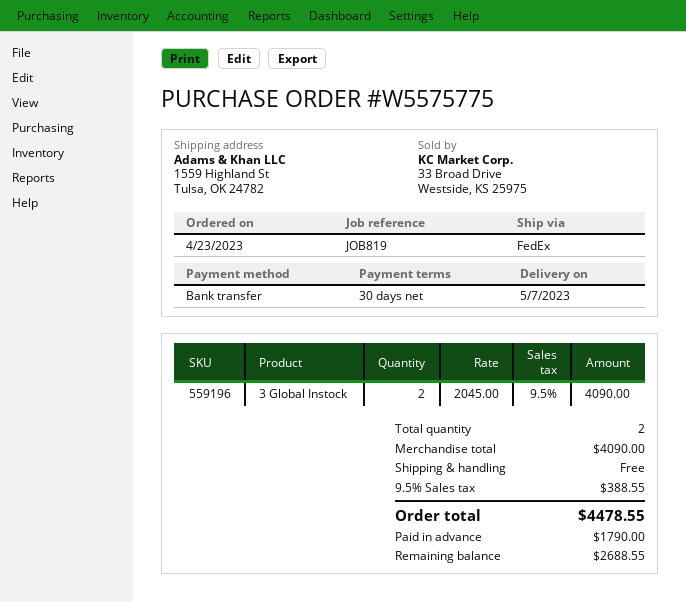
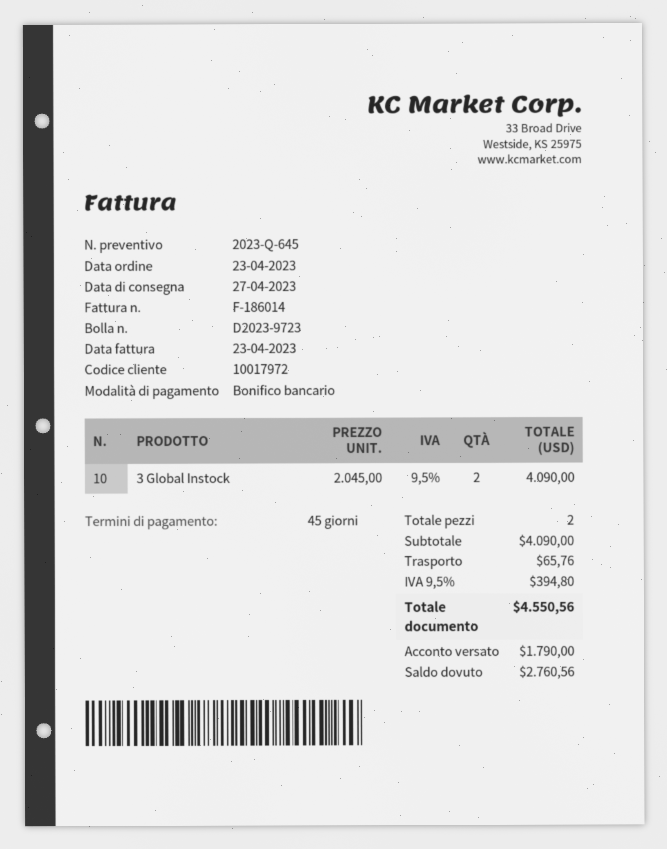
delivery date: 2023-05-07 -> 2023-04-27
payment terms: 30 days -> 45 days
shipping: 0.00 -> 65.76
tax: 9.5% = 388.55 -> 9.5% = 394.80
total: 4478.55 -> 4550.56
balance: 2688.55 -> 2760.56

